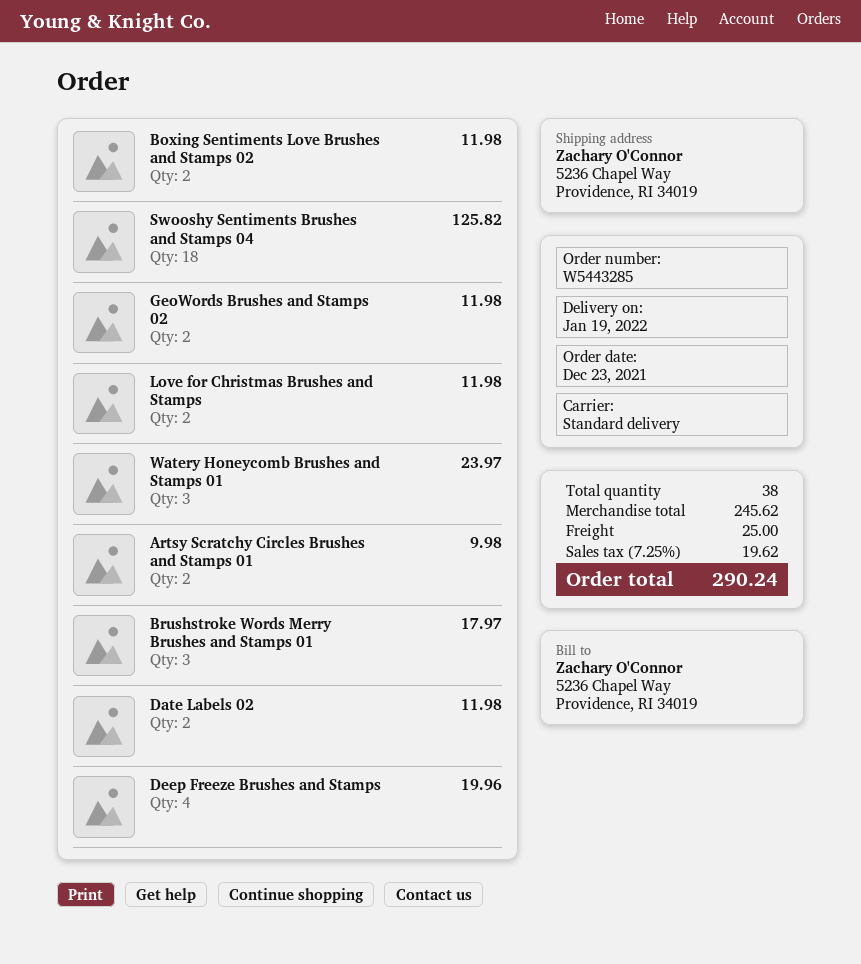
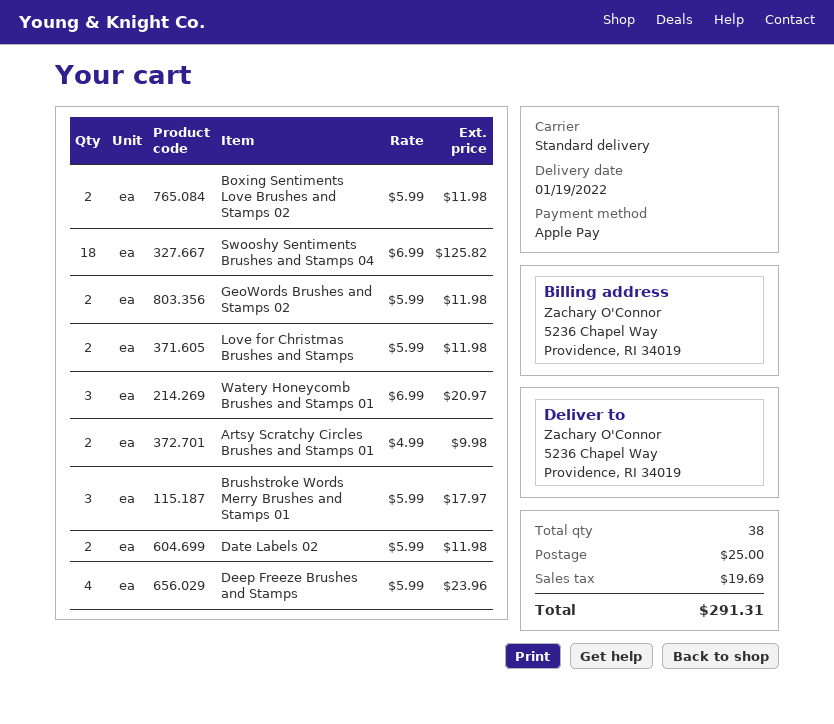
Watery Honeycomb Brushes and Stamps 01: 3 for 23.97 -> 3 for 20.97
Deep Freeze Brushes and Stamps: 4 for 19.96 -> 4 for 23.96
tax: 19.62 -> 19.69
total: 290.24 -> 291.31

